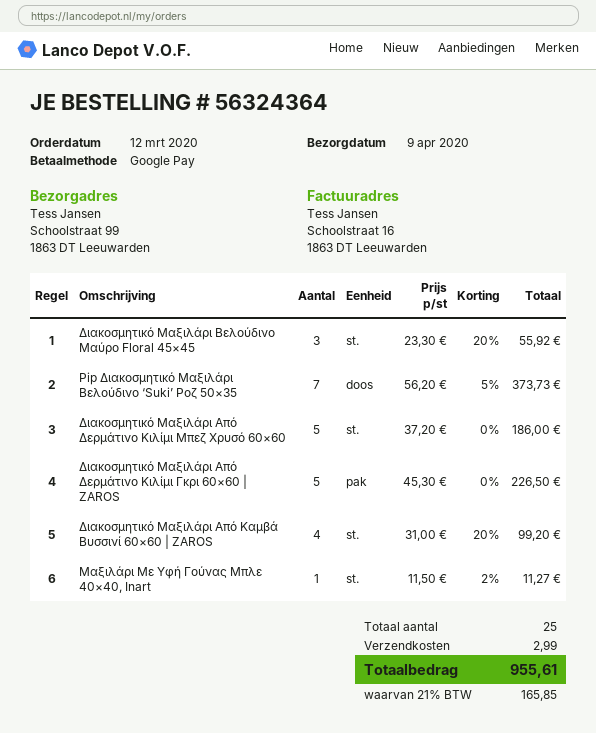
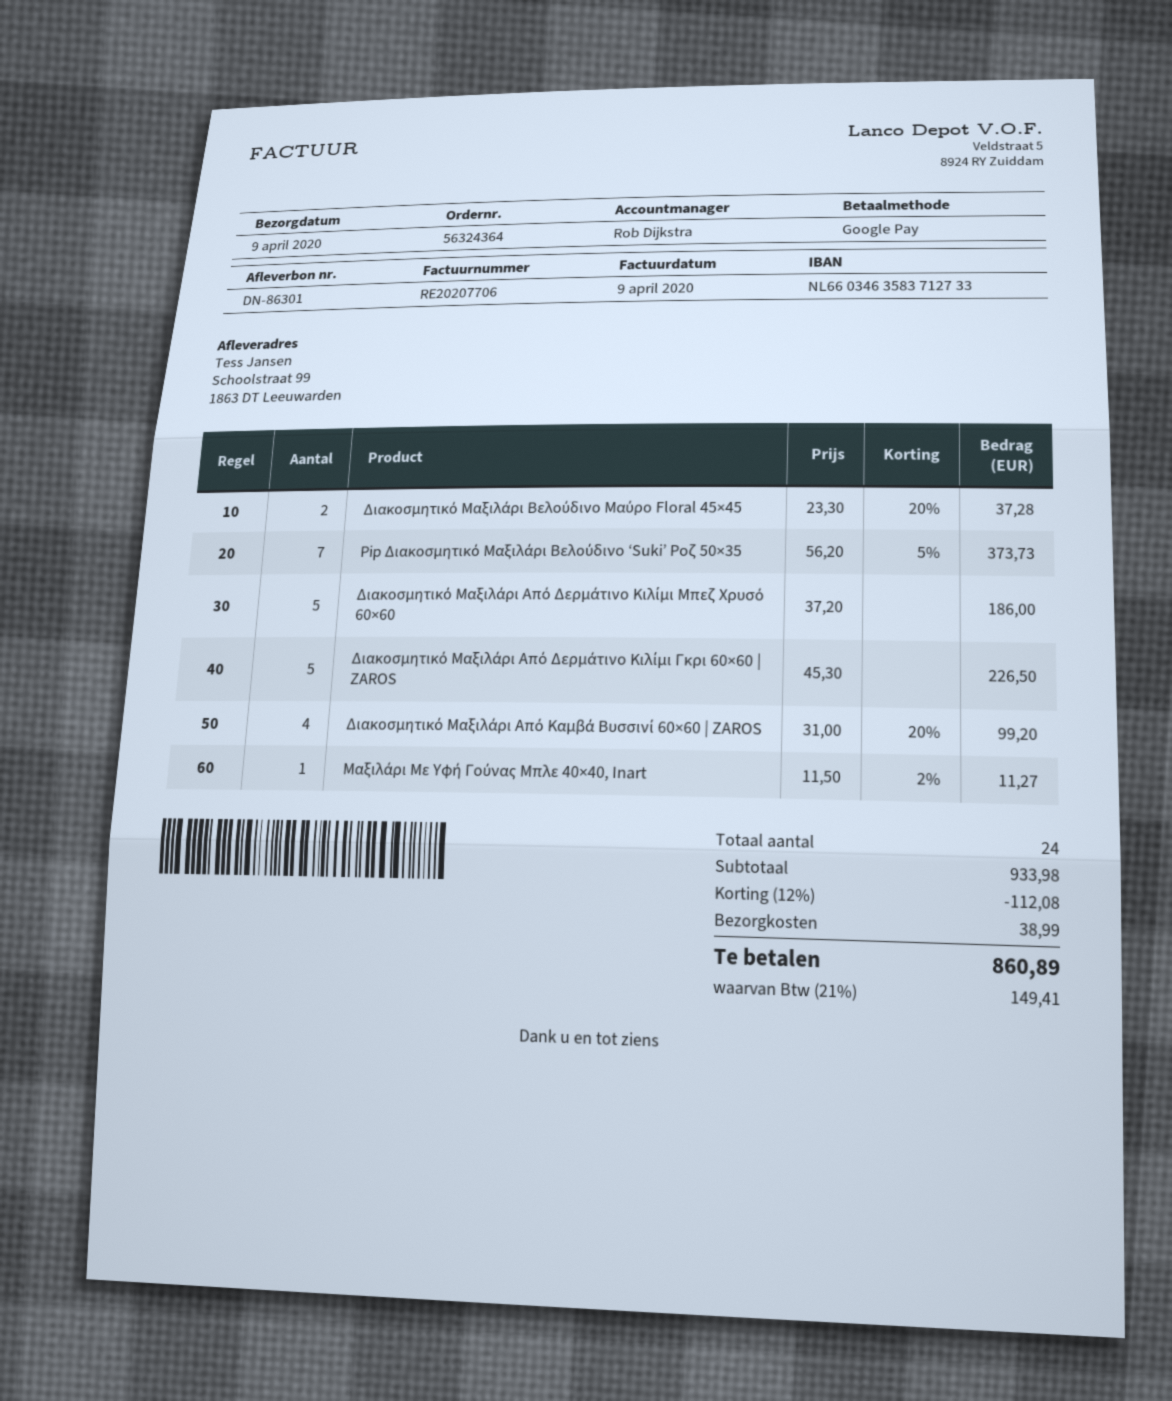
Διακοσμητικό Μαξιλάρι Βελούδινο Μαύρο Floral 45×45: 3 x 23.30 - 20% = 55.92 -> 2 x 23.30 - 20% = 37.28
total quantity: 25 -> 24
discount: none -> 12% = 112.08
shipping: 2.99 -> 38.99
tax: 21% = 165.85 -> 21% = 149.41
total: 955.61 -> 860.89

